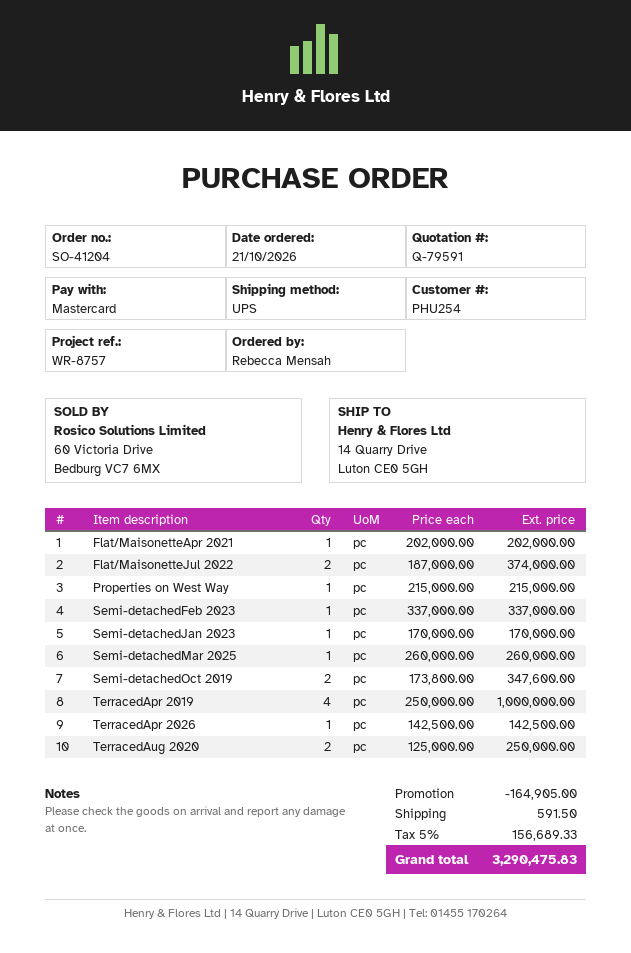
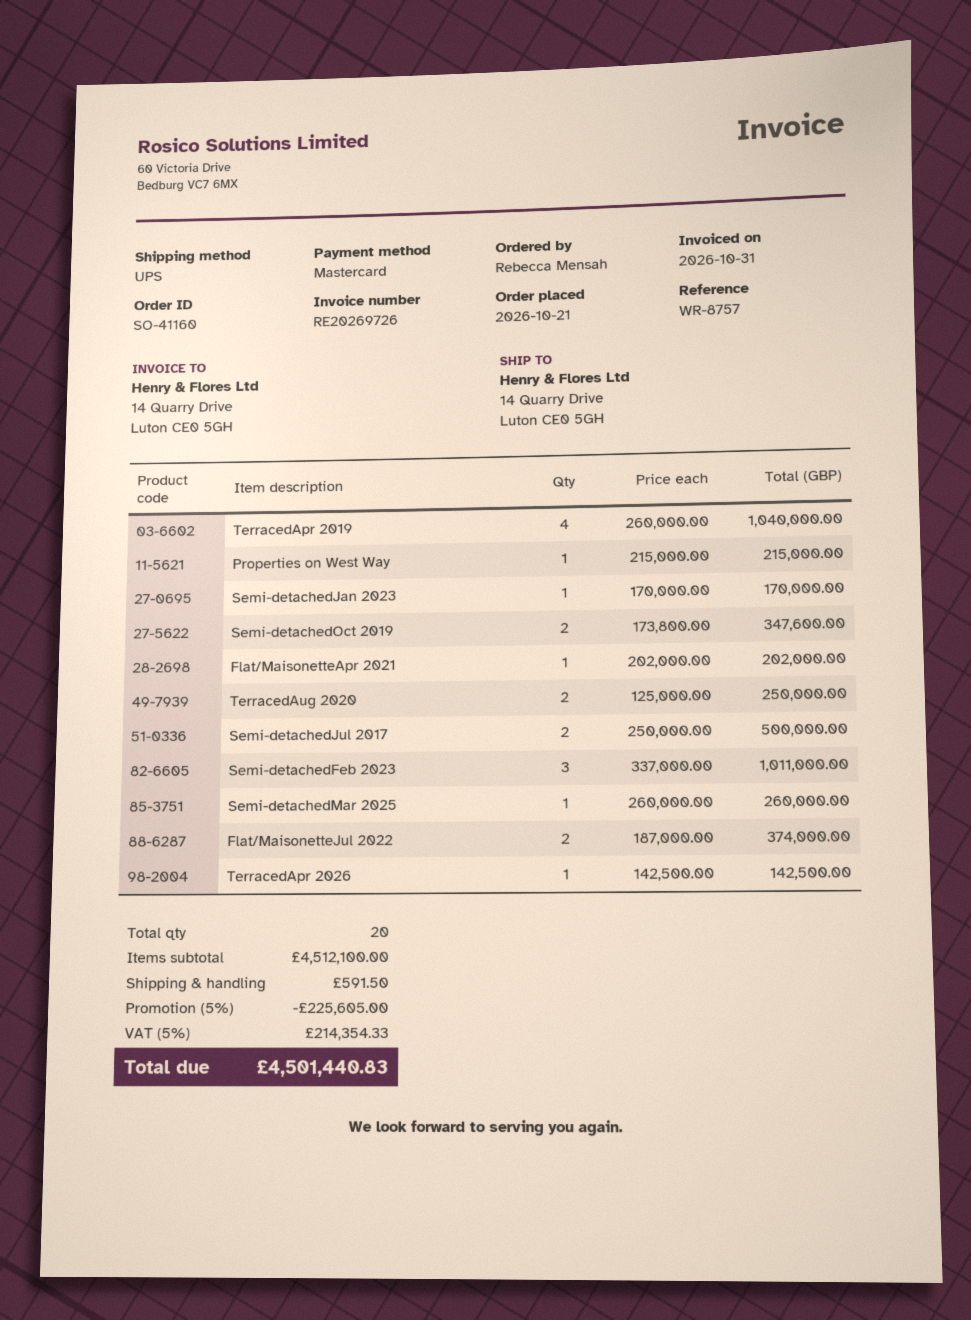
order number: SO-41204 -> SO-41160
Semi-detachedFeb 2023: 1 x 337000.00 = 337000.00 -> 3 x 337000.00 = 1011000.00
TerracedApr 2019: 4 x 250000.00 = 1000000.00 -> 4 x 260000.00 = 1040000.00
Semi-detachedJul 2017: none -> 2 x 250000.00 = 500000.00
discount: 164905.00 -> 225605.00
tax: 5% = 156689.33 -> 5% = 214354.33
total: 3290475.83 -> 4501440.83

